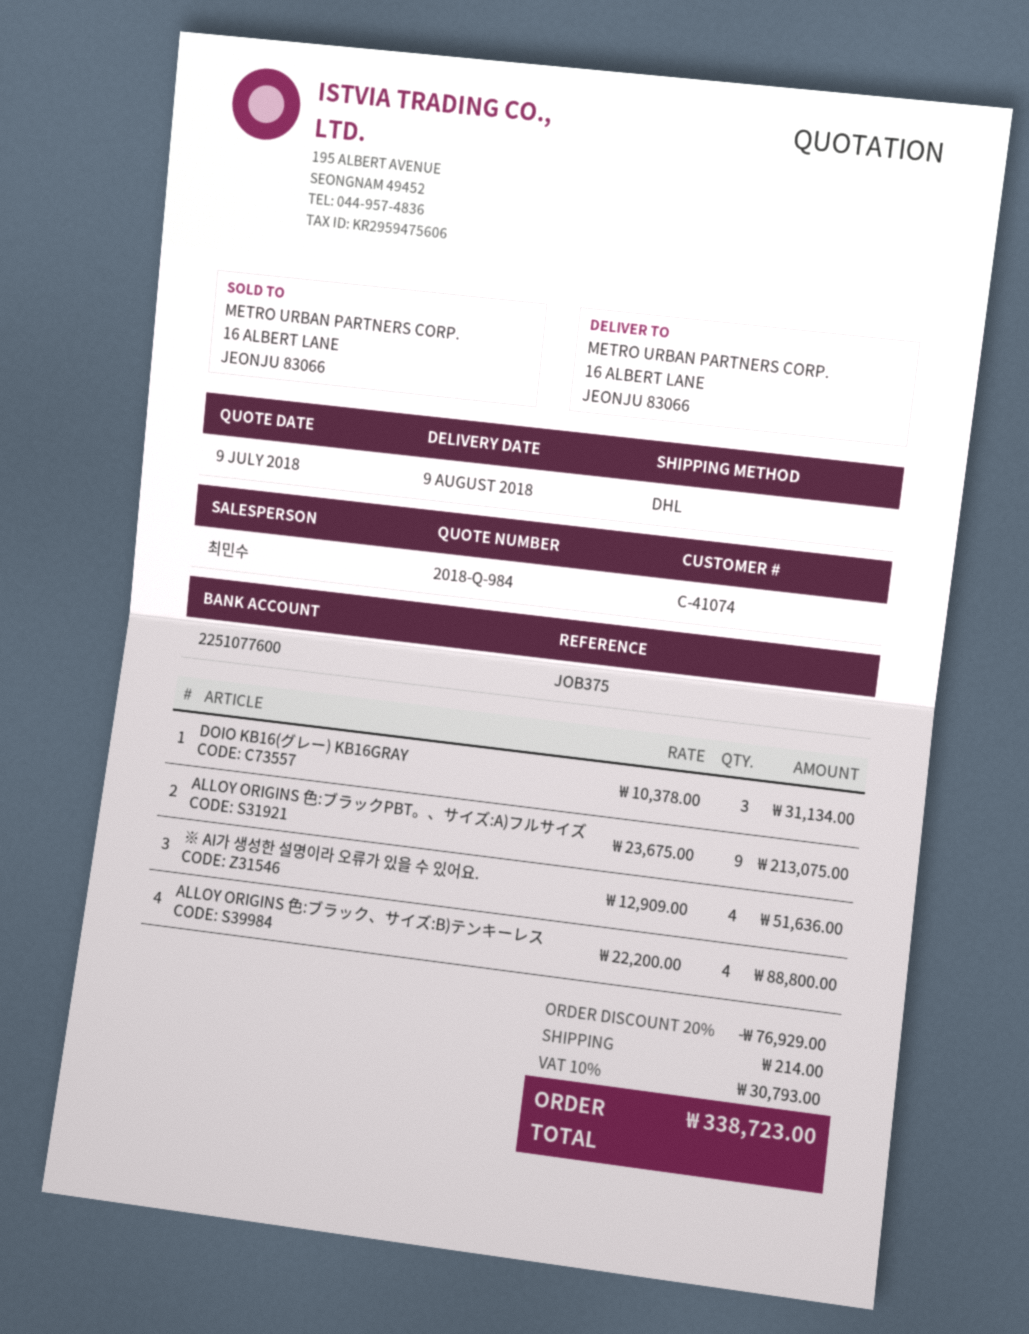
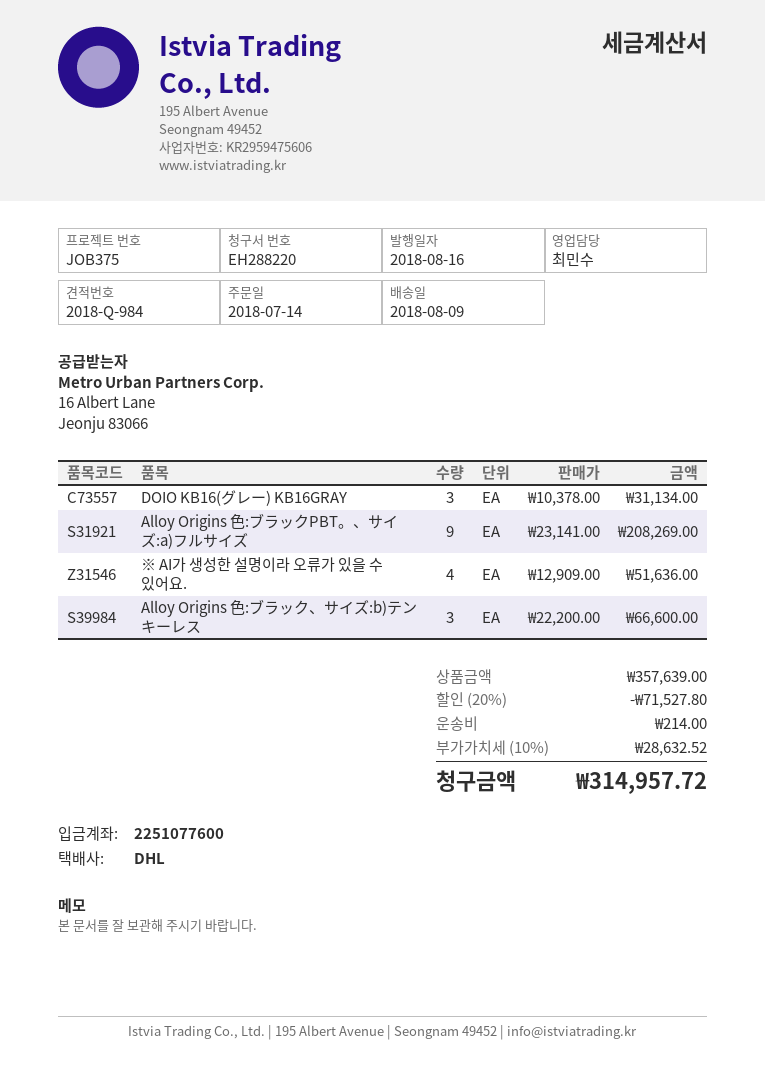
ALLOY ORIGINS 色:ブラックPBT。、サイズ:A)フルサイズ: 9 x 23675.00 = 213075.00 -> 9 x 23141.00 = 208269.00
ALLOY ORIGINS 色:ブラック、サイズ:B)テンキーレス: 4 x 22200.00 = 88800.00 -> 3 x 22200.00 = 66600.00
discount: 20% = 76929.00 -> 20% = 71527.80
tax: 10% = 30793.00 -> 10% = 28632.52
total: 338723.00 -> 314957.72

